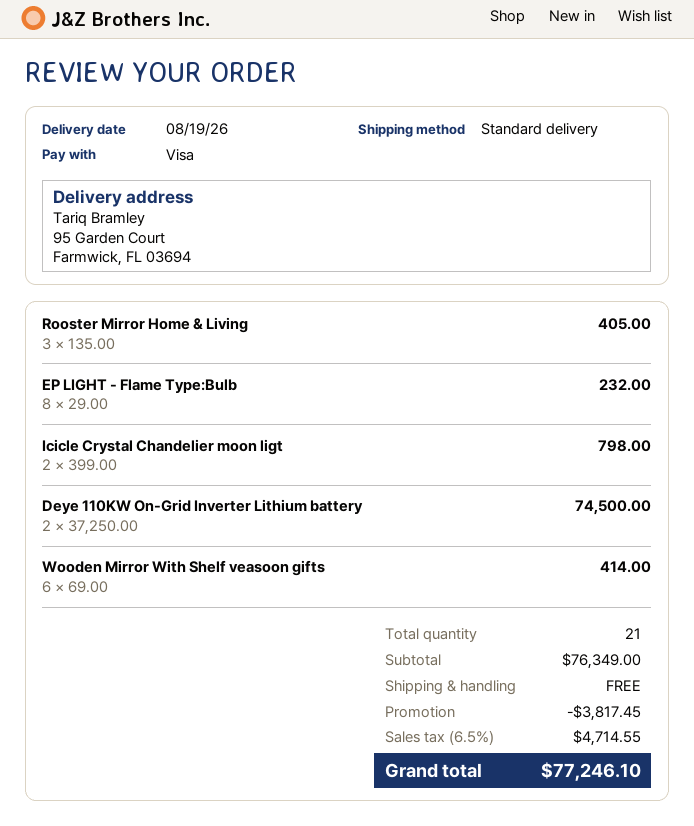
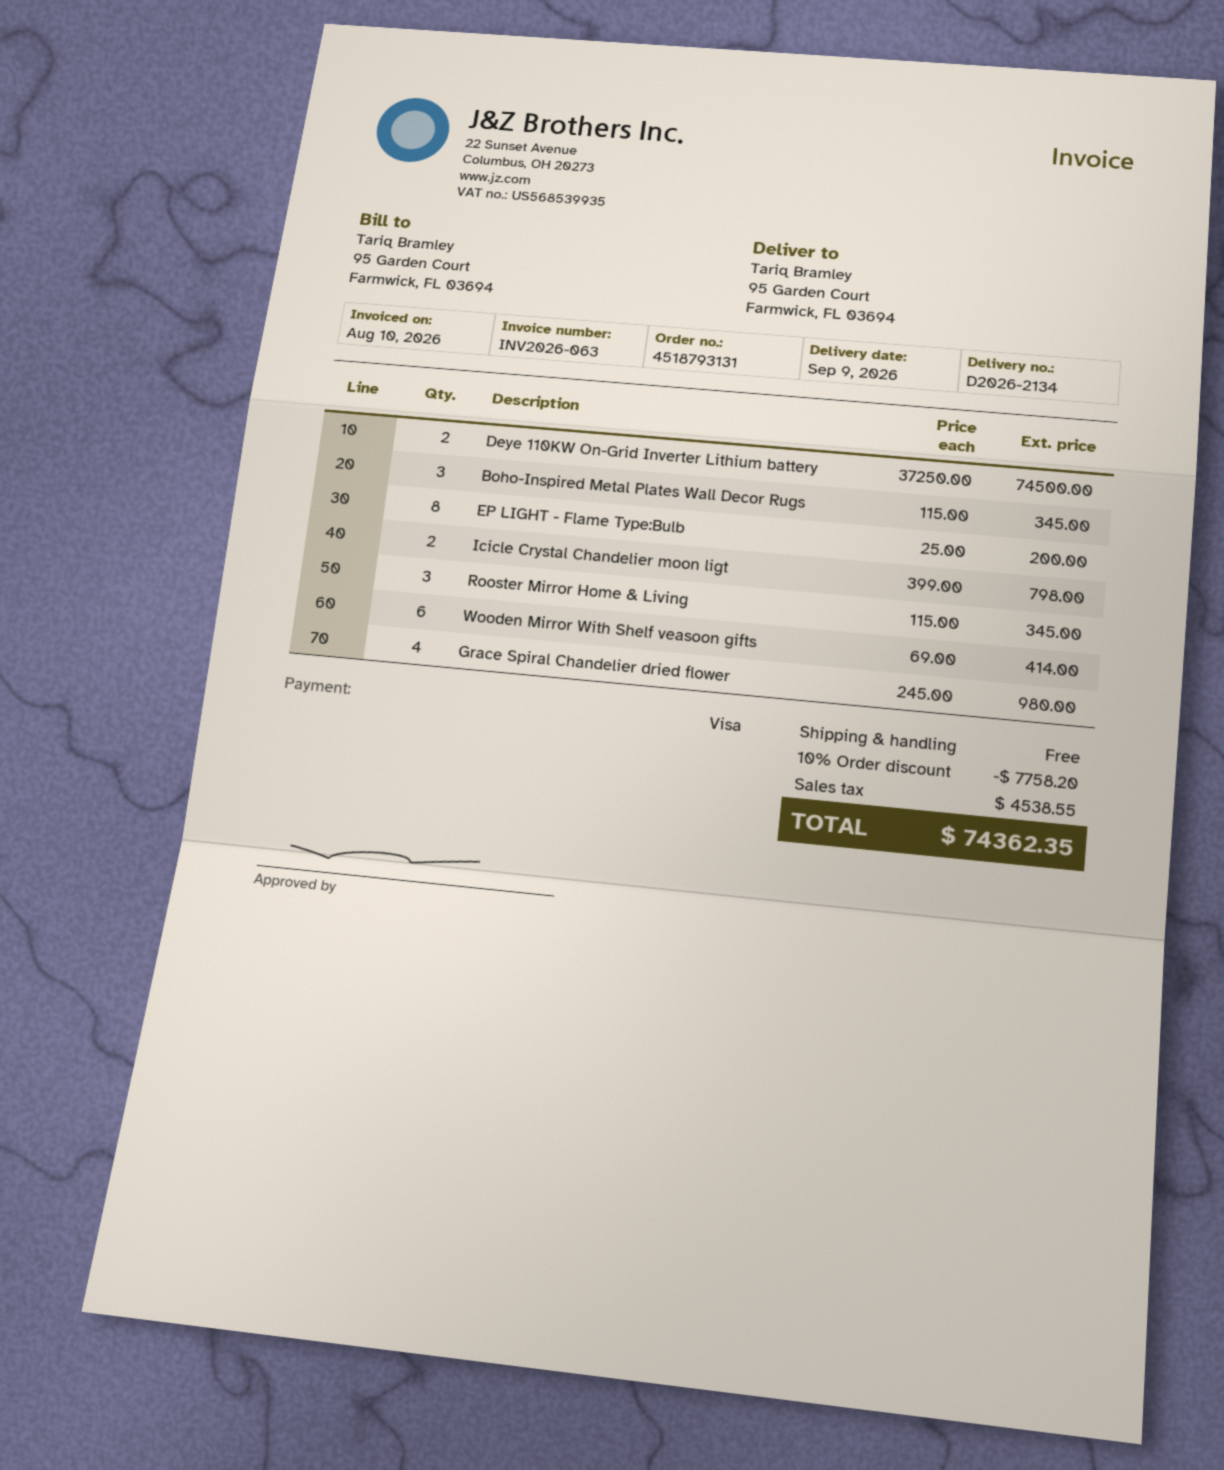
delivery date: 2026-08-19 -> 2026-09-09
Rooster Mirror Home & Living: 3 x 135.00 = 405.00 -> 3 x 115.00 = 345.00
EP LIGHT - Flame Type:Bulb: 8 x 29.00 = 232.00 -> 8 x 25.00 = 200.00
Boho-Inspired Metal Plates Wall Decor Rugs: none -> 3 x 115.00 = 345.00
Grace Spiral Chandelier dried flower: none -> 4 x 245.00 = 980.00
discount: 3817.45 -> 7758.20
tax: 4714.55 -> 4538.55
total: 77246.10 -> 74362.35

